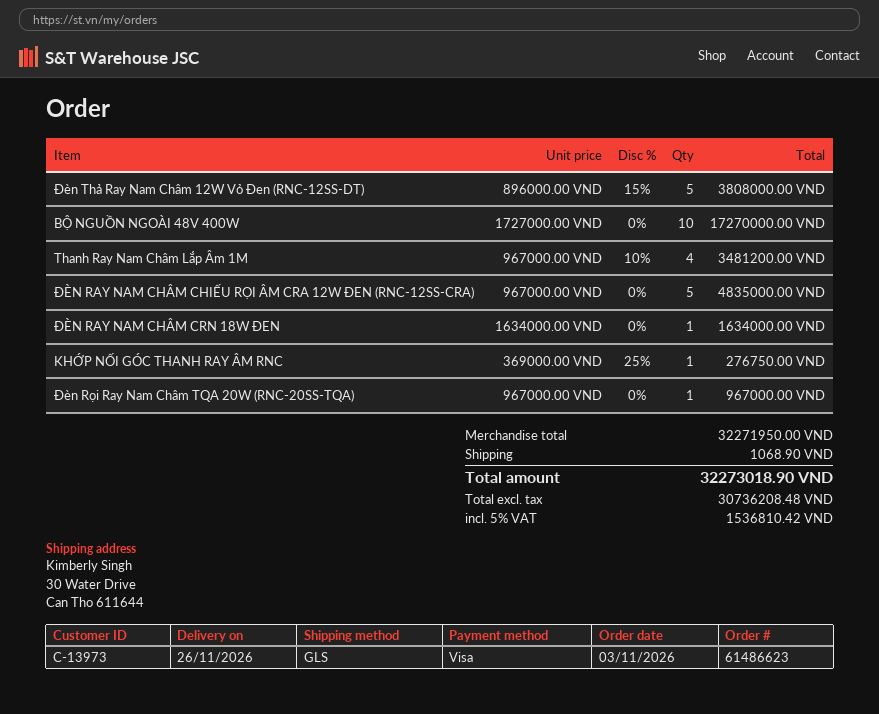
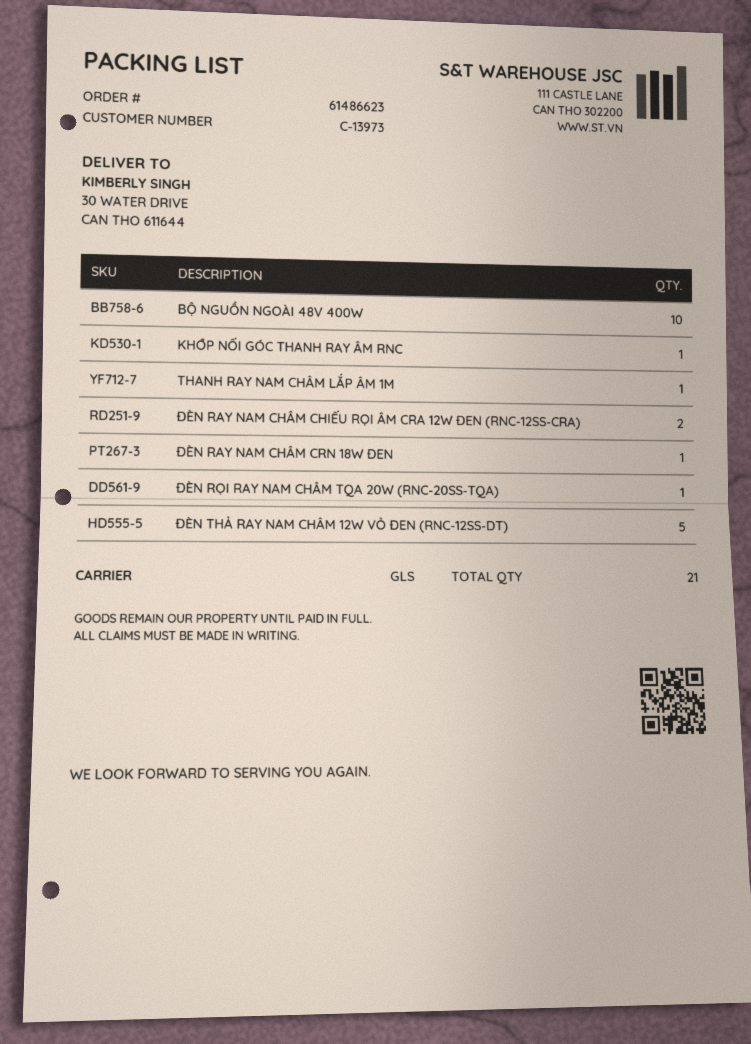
Thanh Ray Nam Châm Lắp Âm 1M: 4 -> 1
ĐÈN RAY NAM CHÂM CHIẾU RỌI ÂM CRA 12W ĐEN (RNC-12SS-CRA): 5 -> 2

